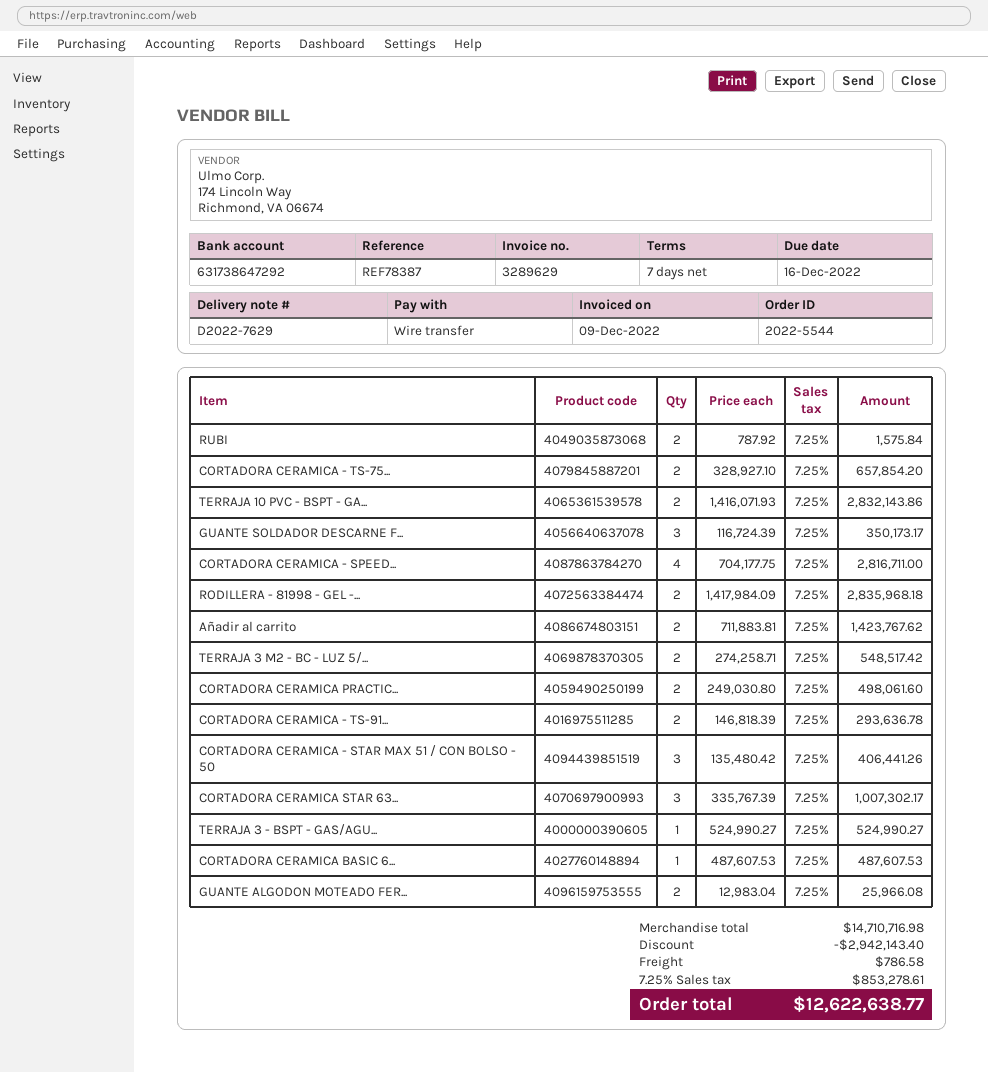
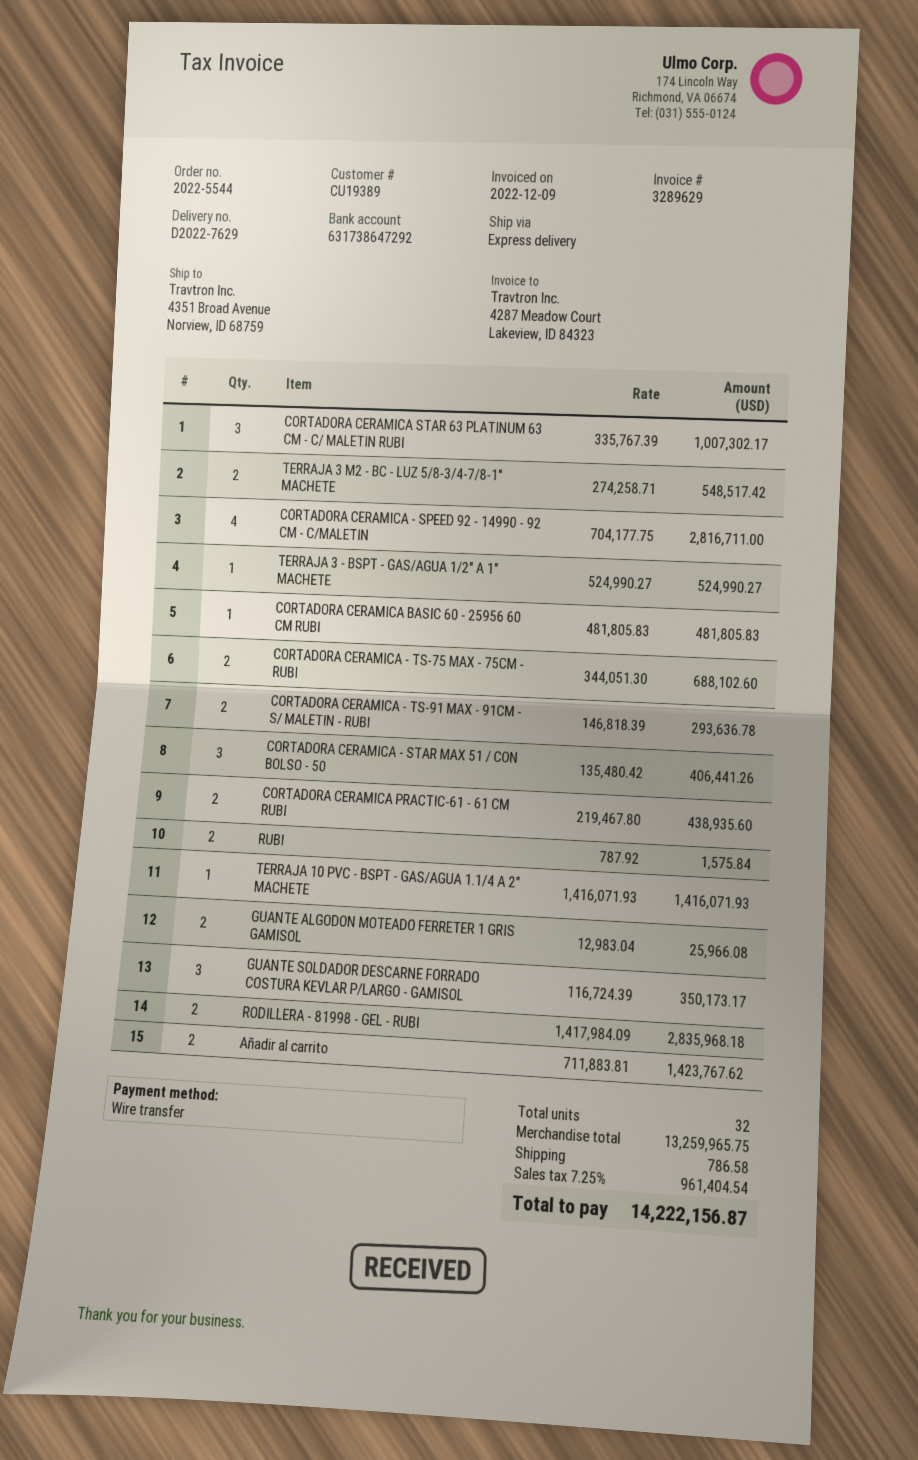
CORTADORA CERAMICA - TS-75...: 2 x 328927.10 = 657854.20 -> 2 x 344051.30 = 688102.60
TERRAJA 10 PVC - BSPT - GA...: 2 x 1416071.93 = 2832143.86 -> 1 x 1416071.93 = 1416071.93
CORTADORA CERAMICA PRACTIC...: 2 x 249030.80 = 498061.60 -> 2 x 219467.80 = 438935.60
CORTADORA CERAMICA BASIC 6...: 1 x 487607.53 = 487607.53 -> 1 x 481805.83 = 481805.83
subtotal: 14710716.98 -> 13259965.75
discount: 2942143.40 -> none
tax: 7.25% = 853278.61 -> 7.25% = 961404.54
total: 12622638.77 -> 14222156.87

